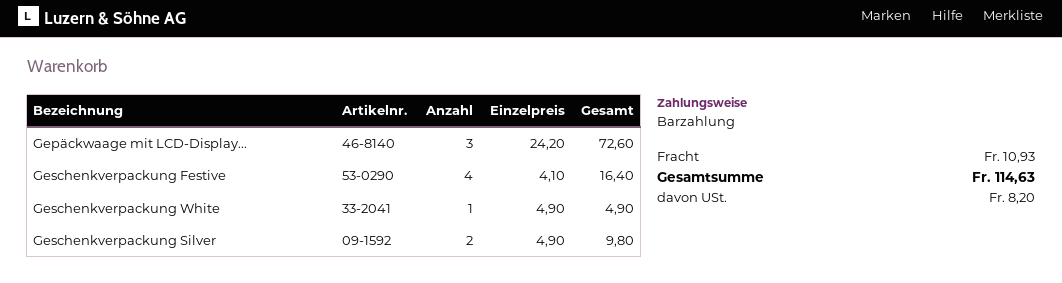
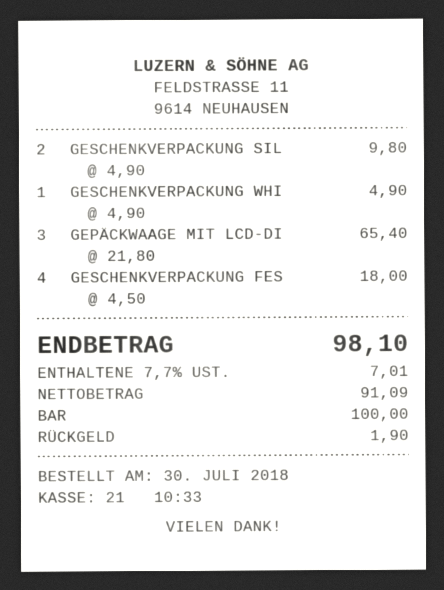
Gepäckwaage mit LCD-Display...: 3 x 24.20 = 72.60 -> 3 x 21.80 = 65.40
Geschenkverpackung Festive: 4 x 4.10 = 16.40 -> 4 x 4.50 = 18.00
shipping: 10.93 -> none
tax: 8.20 -> 7.01
total: 114.63 -> 98.10

